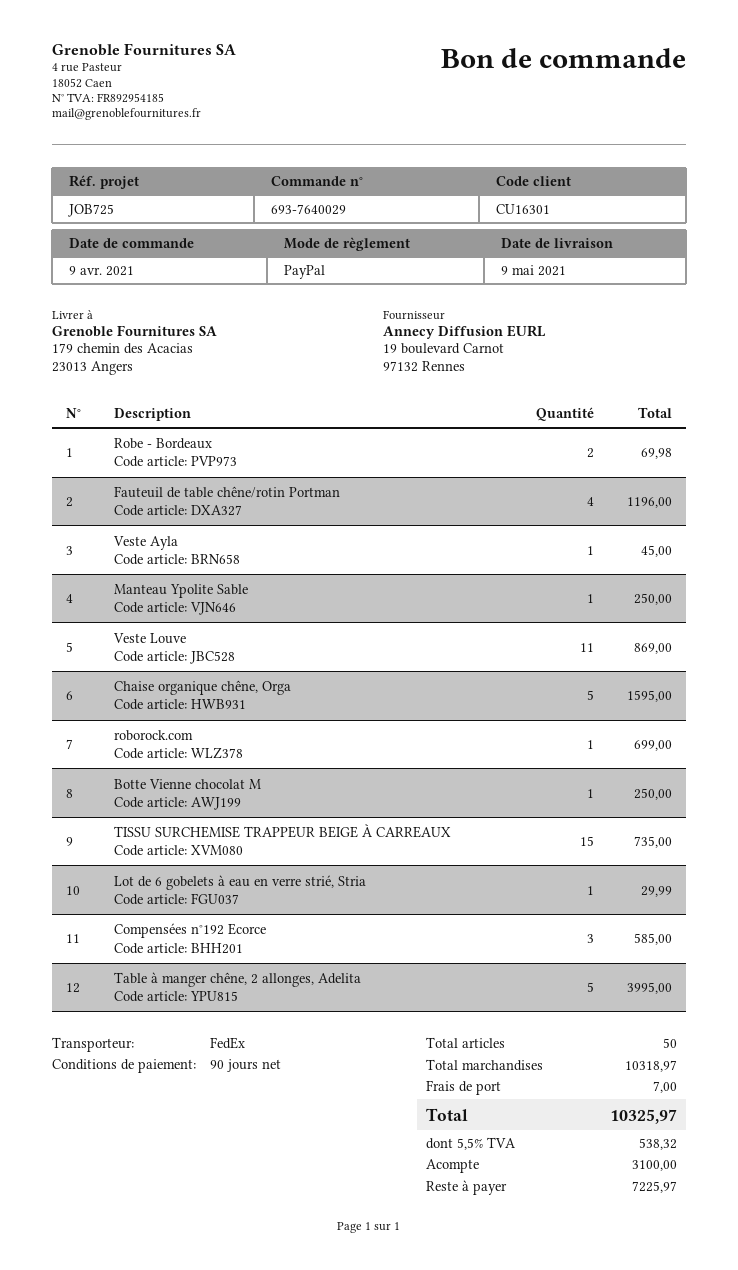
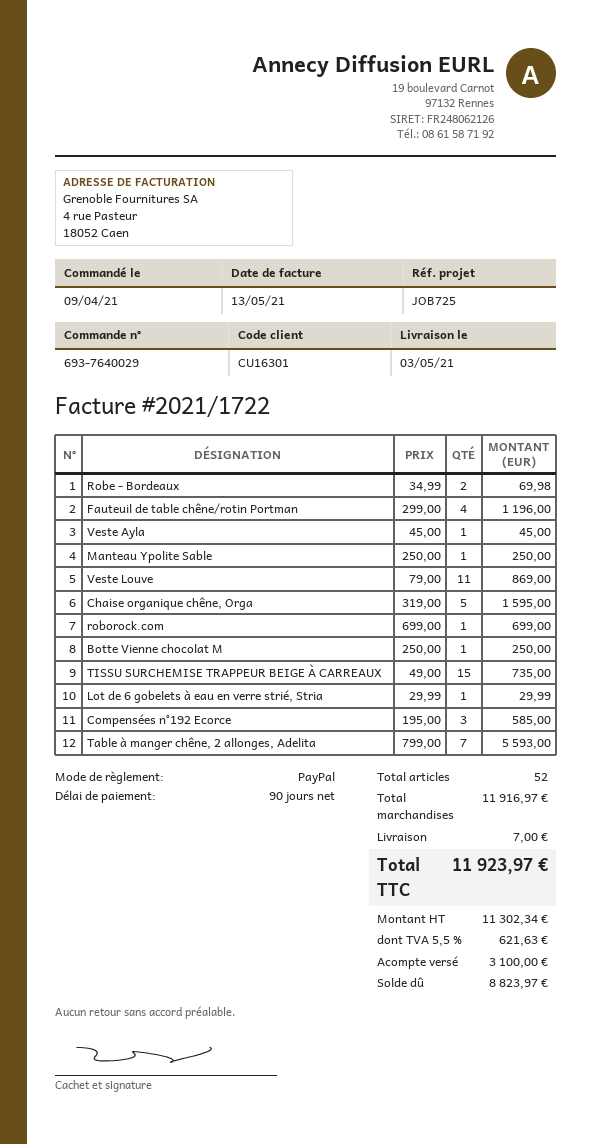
delivery date: 2021-05-09 -> 2021-05-03
Table à manger chêne, 2 allonges, Adelita: 5 for 3995.00 -> 7 for 5593.00
total quantity: 50 -> 52
subtotal: 10318.97 -> 11916.97
tax: 5.5% = 538.32 -> 5.5% = 621.63
total: 10325.97 -> 11923.97
balance: 7225.97 -> 8823.97

